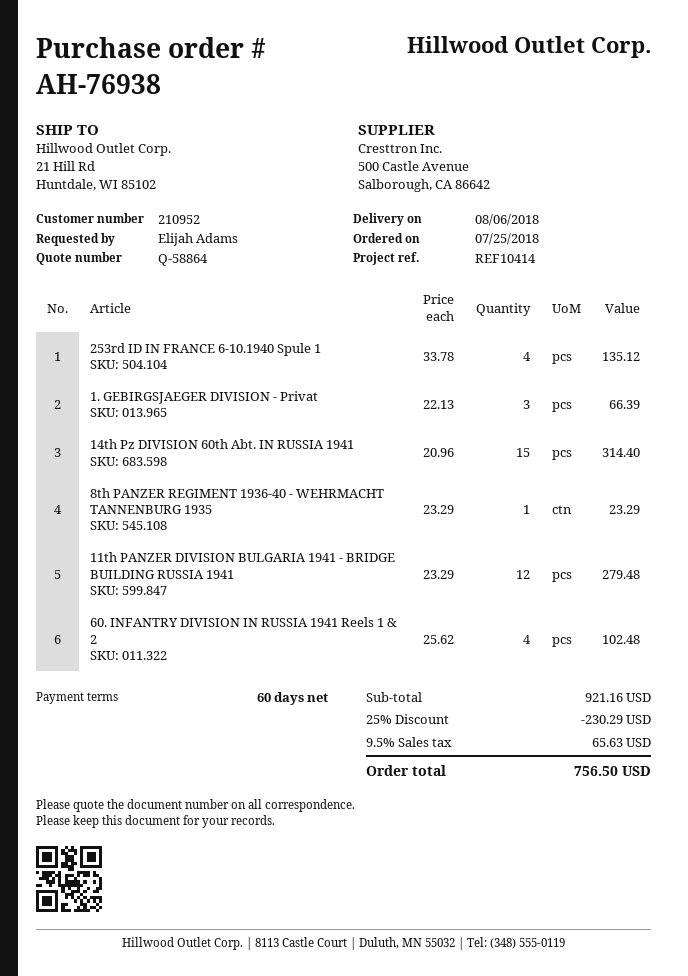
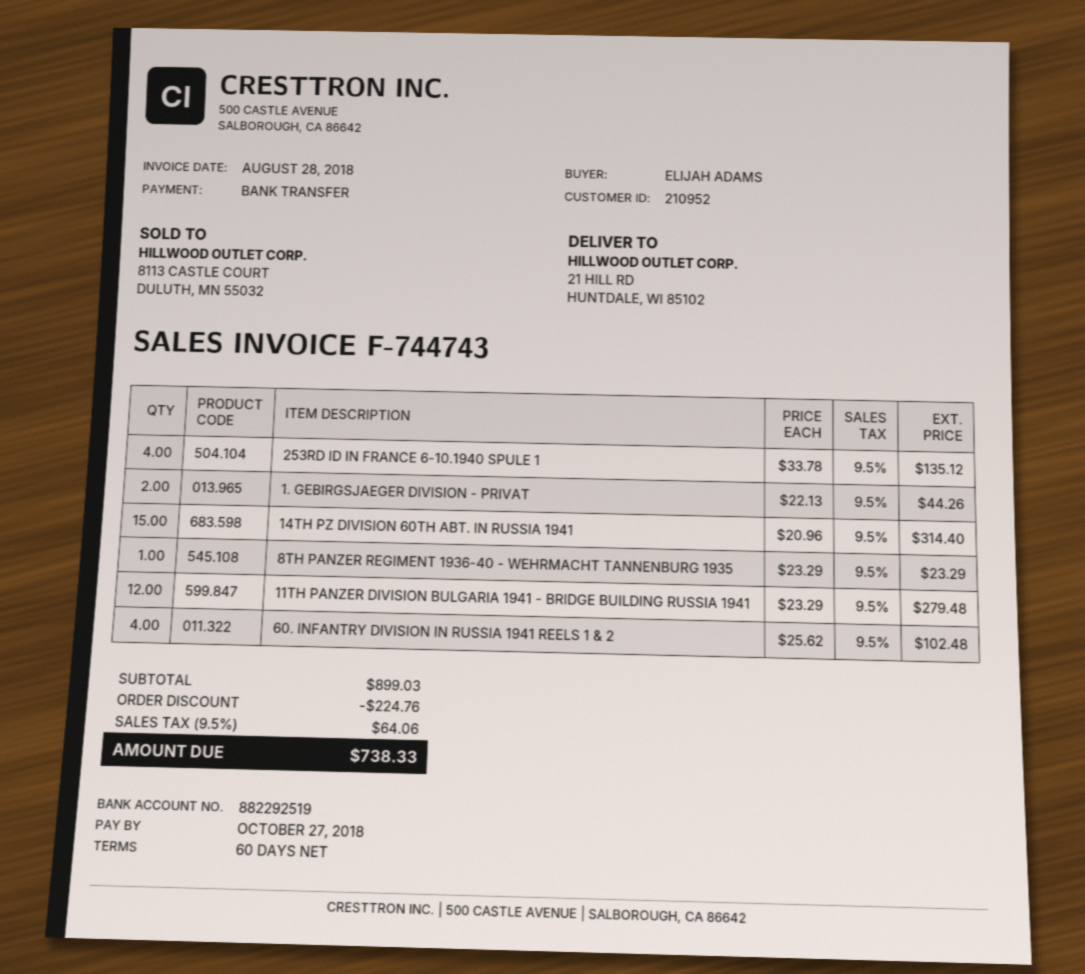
1. GEBIRGSJAEGER DIVISION - Privat: 3 x 22.13 = 66.39 -> 2 x 22.13 = 44.26
subtotal: 921.16 -> 899.03
discount: 230.29 -> 224.76
tax: 9.5% = 65.63 -> 9.5% = 64.06
total: 756.50 -> 738.33

